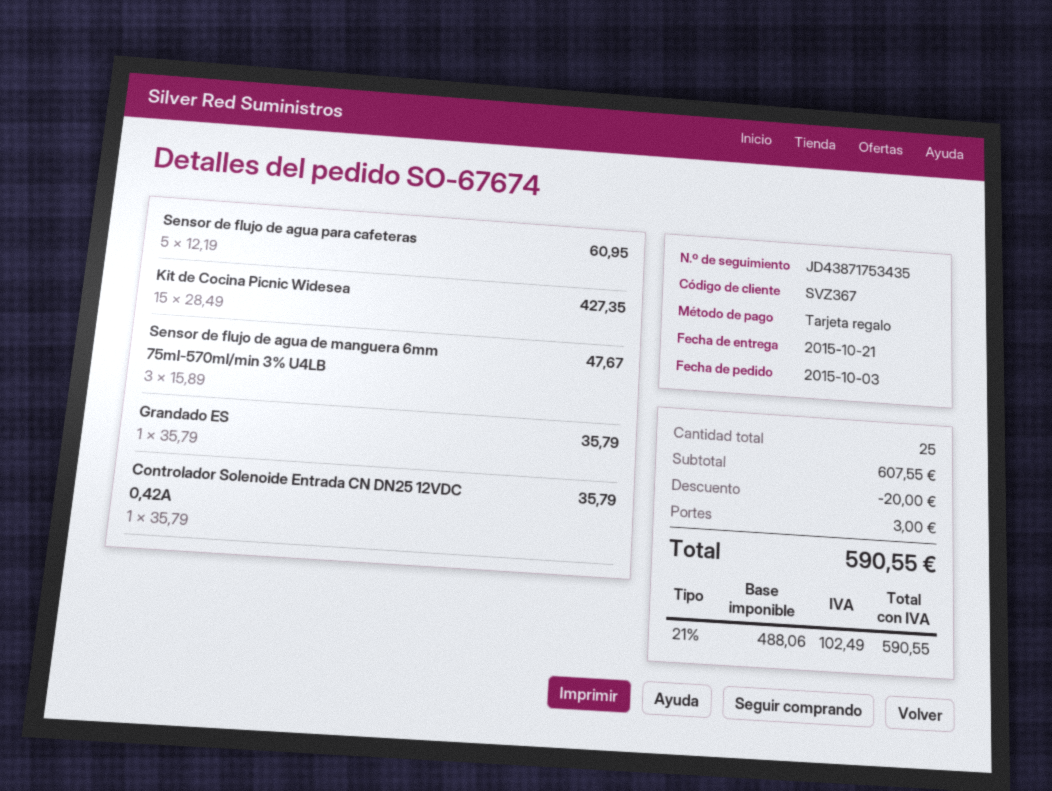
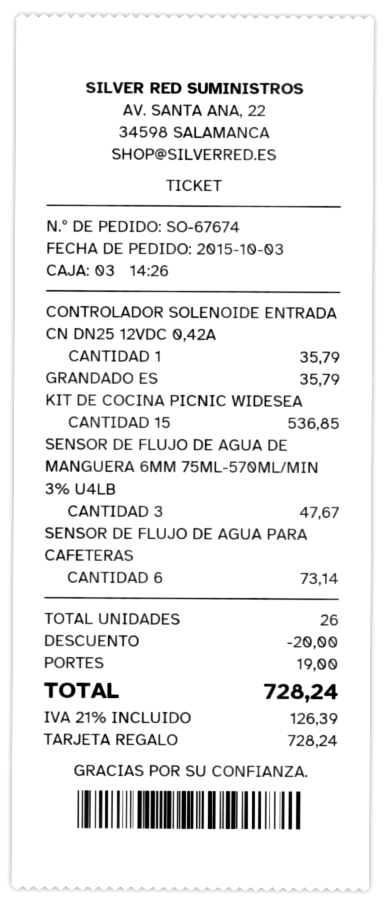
Sensor de flujo de agua para cafeteras: 5 for 60.95 -> 6 for 73.14
Kit de Cocina Picnic Widesea: 15 for 427.35 -> 15 for 536.85
total quantity: 25 -> 26
shipping: 3.00 -> 19.00
tax: 21% = 102.49 -> 21% = 126.39
total: 590.55 -> 728.24

